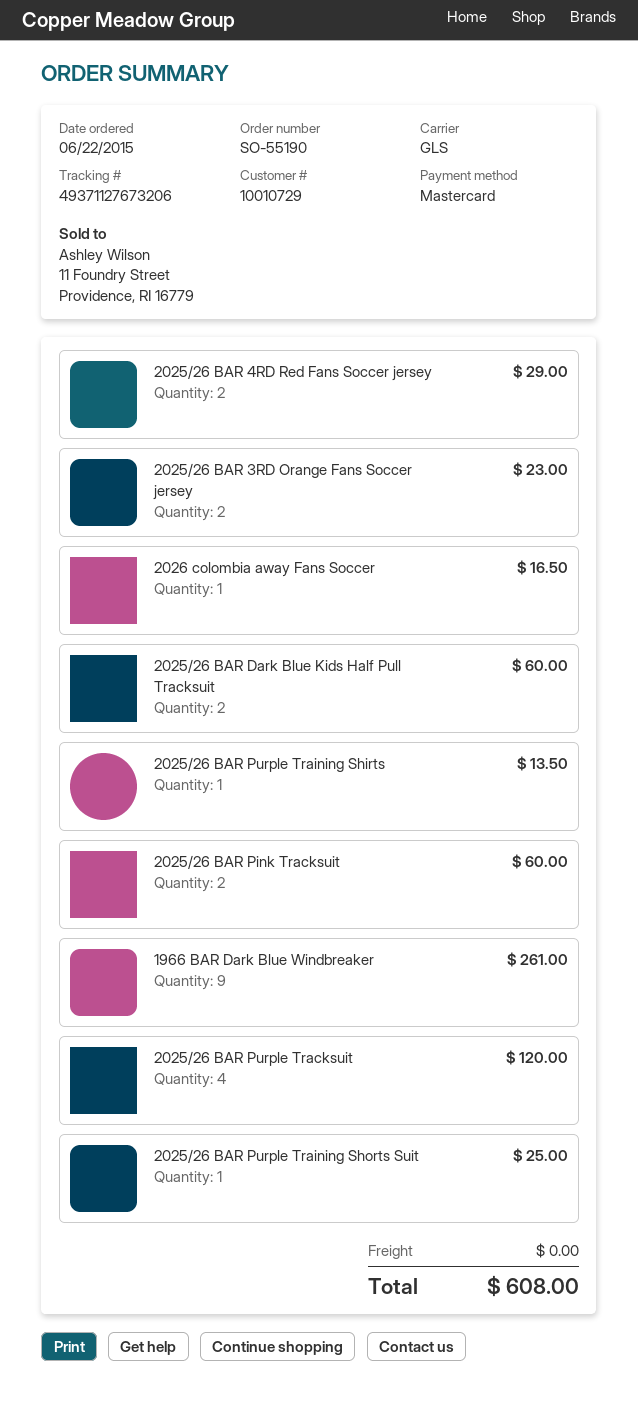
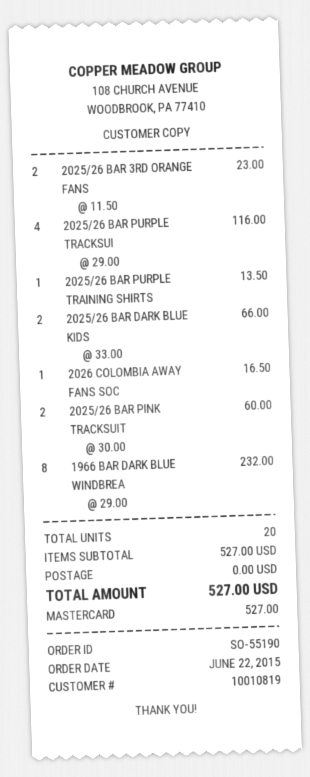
customer number: 10010729 -> 10010819
2025/26 BAR 4RD Red Fans Soccer jersey: 2 for 29.00 -> none
2025/26 BAR Dark Blue Kids Half Pull Tracksuit: 2 for 60.00 -> 2 for 66.00
1966 BAR Dark Blue Windbreaker: 9 for 261.00 -> 8 for 232.00
2025/26 BAR Purple Tracksuit: 4 for 120.00 -> 4 for 116.00
2025/26 BAR Purple Training Shorts Suit: 1 for 25.00 -> none
total: 608.00 -> 527.00

